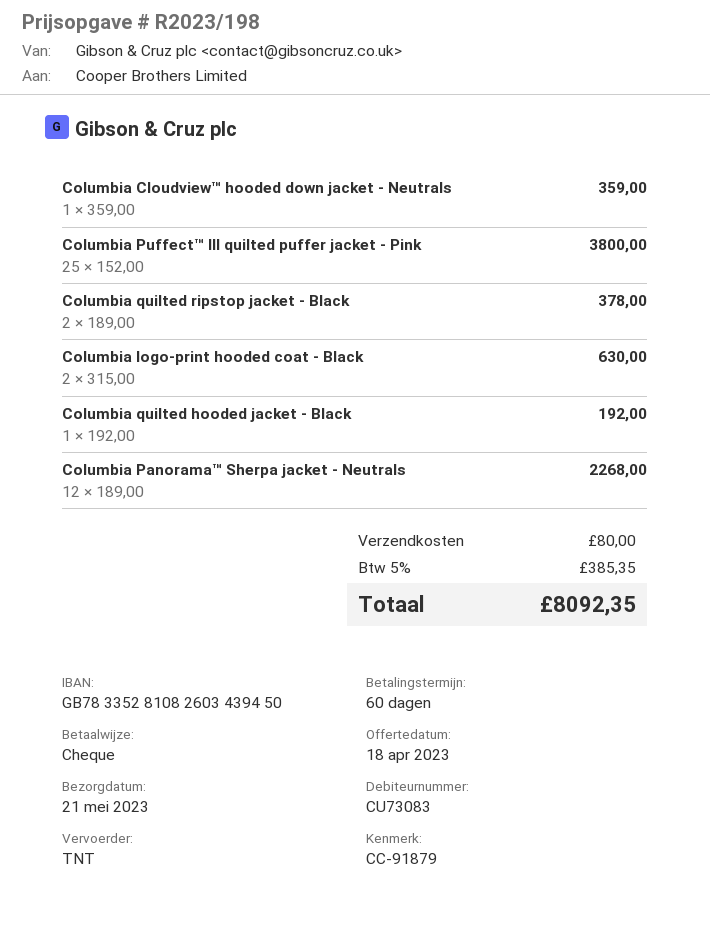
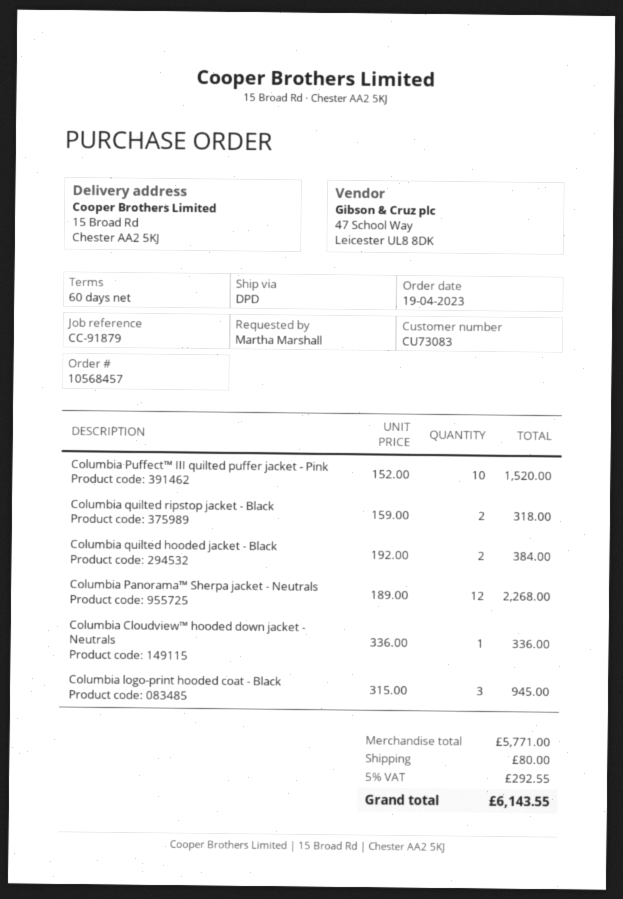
shipping method: TNT -> DPD
Columbia Cloudview™ hooded down jacket - Neutrals: 1 x 359.00 = 359.00 -> 1 x 336.00 = 336.00
Columbia Puffect™ III quilted puffer jacket - Pink: 25 x 152.00 = 3800.00 -> 10 x 152.00 = 1520.00
Columbia quilted ripstop jacket - Black: 2 x 189.00 = 378.00 -> 2 x 159.00 = 318.00
Columbia logo-print hooded coat - Black: 2 x 315.00 = 630.00 -> 3 x 315.00 = 945.00
Columbia quilted hooded jacket - Black: 1 x 192.00 = 192.00 -> 2 x 192.00 = 384.00
tax: 5% = 385.35 -> 5% = 292.55
total: 8092.35 -> 6143.55

